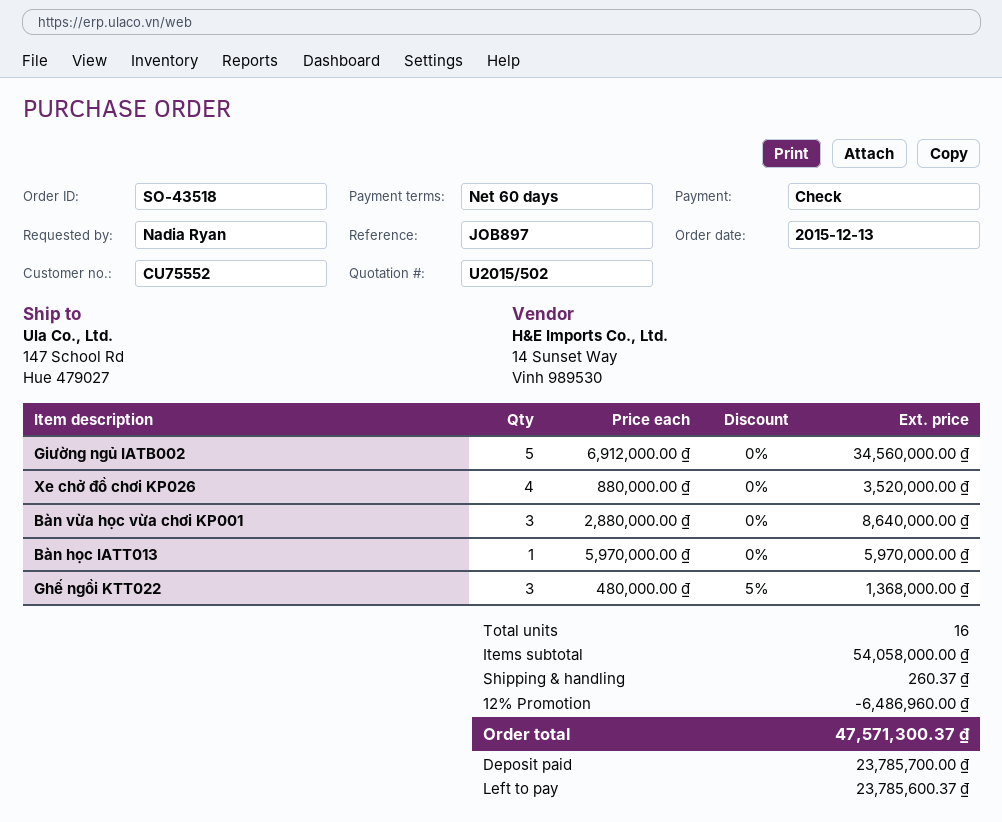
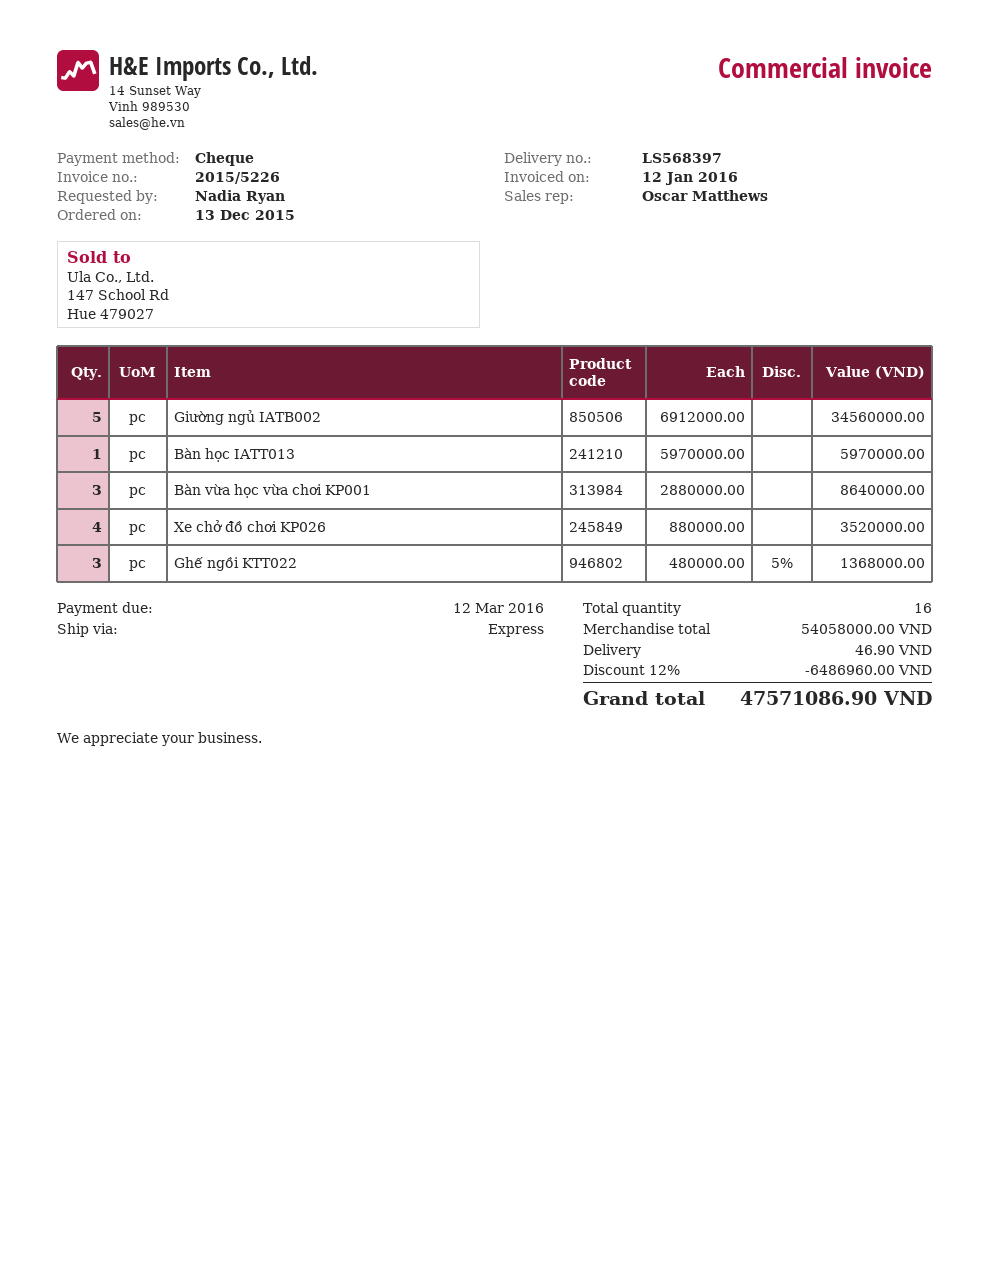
shipping: 260.37 -> 46.90
total: 47571300.37 -> 47571086.90

